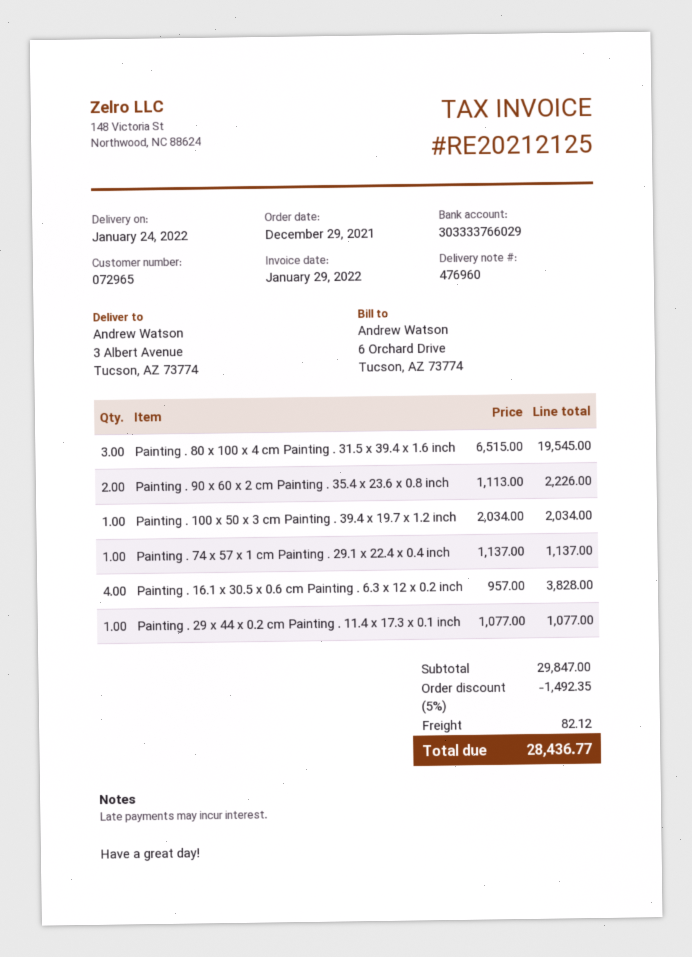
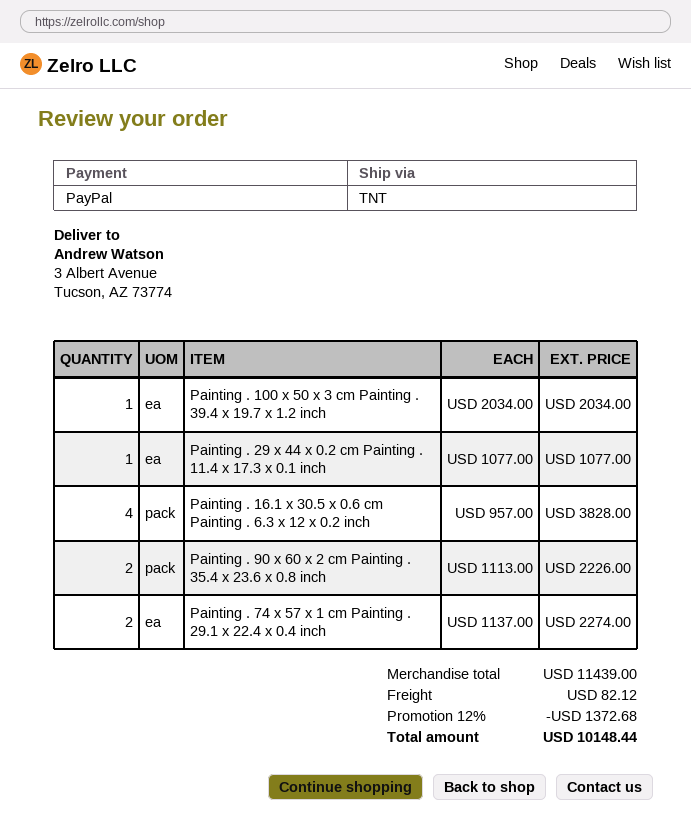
Painting . 80 x 100 x 4 cm Painting . 31.5 x 39.4 x 1.6 inch: 3 x 6515.00 = 19545.00 -> none
Painting . 74 x 57 x 1 cm Painting . 29.1 x 22.4 x 0.4 inch: 1 x 1137.00 = 1137.00 -> 2 x 1137.00 = 2274.00
subtotal: 29847.00 -> 11439.00
discount: 5% = 1492.35 -> 12% = 1372.68
total: 28436.77 -> 10148.44

